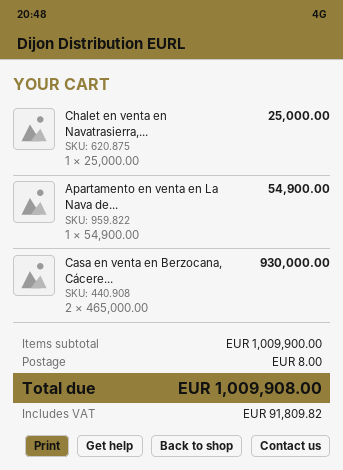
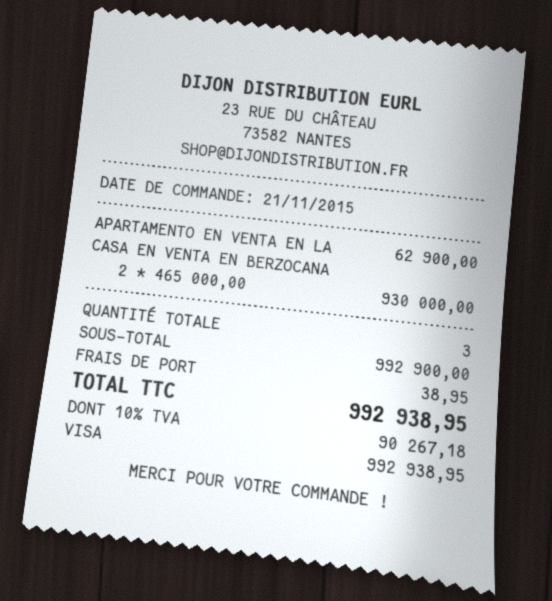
Chalet en venta en Navatrasierra,...: 1 x 25000.00 = 25000.00 -> none
Apartamento en venta en La Nava de...: 1 x 54900.00 = 54900.00 -> 1 x 62900.00 = 62900.00
subtotal: 1009900.00 -> 992900.00
shipping: 8.00 -> 38.95
tax: 91809.82 -> 90267.18
total: 1009908.00 -> 992938.95

